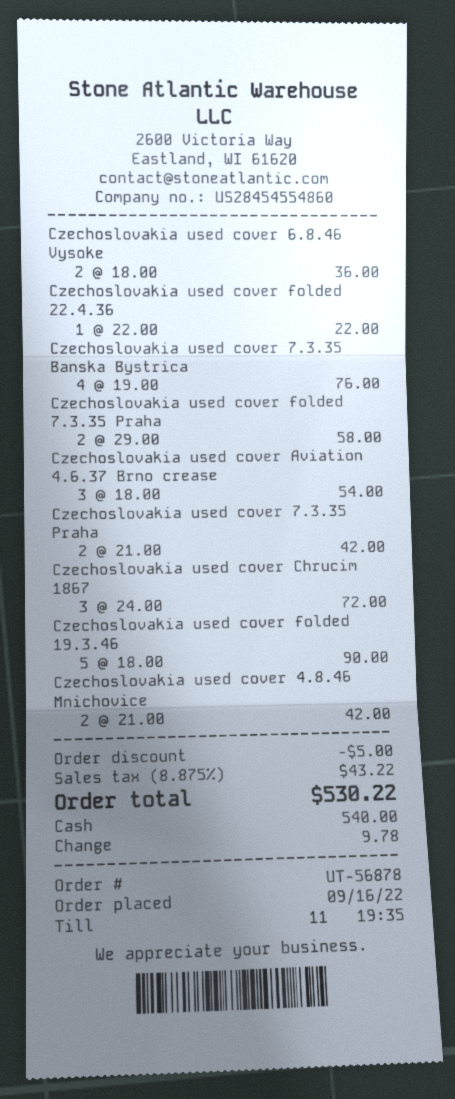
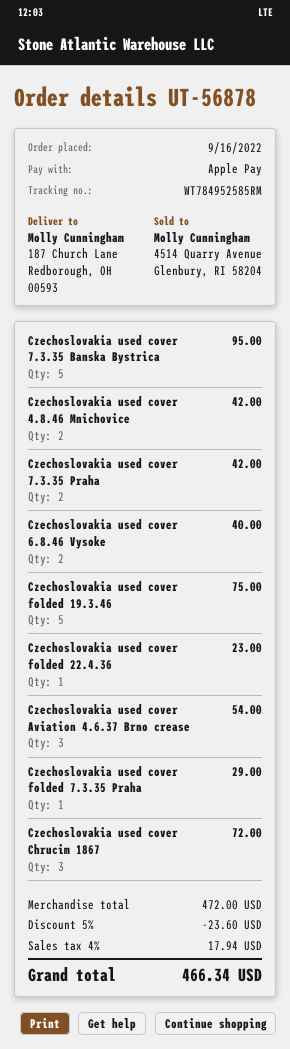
payment method: cash -> Apple Pay
Czechoslovakia used cover 6.8.46 Vysoke: 2 for 36.00 -> 2 for 40.00
Czechoslovakia used cover folded 22.4.36: 1 for 22.00 -> 1 for 23.00
Czechoslovakia used cover 7.3.35 Banska Bystrica: 4 for 76.00 -> 5 for 95.00
Czechoslovakia used cover folded 7.3.35 Praha: 2 for 58.00 -> 1 for 29.00
Czechoslovakia used cover folded 19.3.46: 5 for 90.00 -> 5 for 75.00
discount: 5.00 -> 23.60
tax: 8.875% = 43.22 -> 4% = 17.94
total: 530.22 -> 466.34

